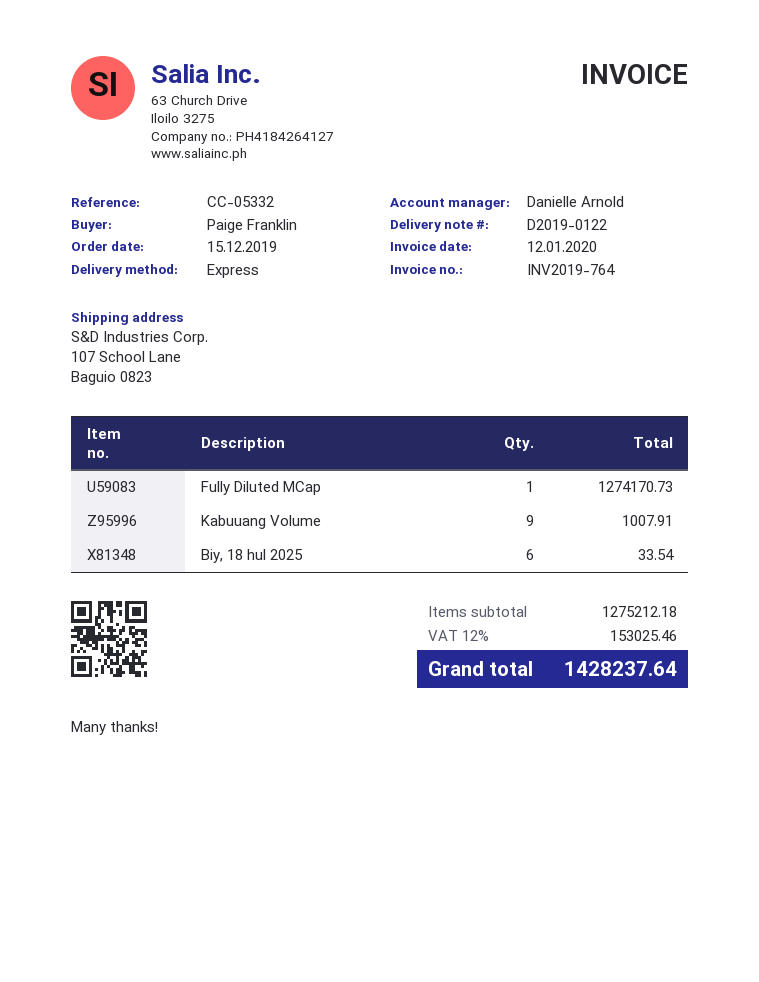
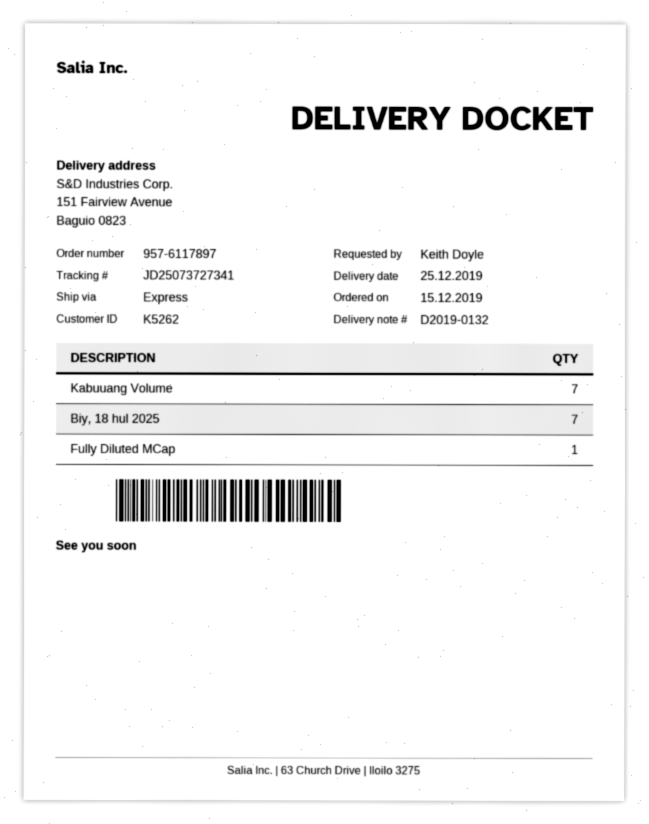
delivery note number: D2019-0122 -> D2019-0132
ordered by: Paige Franklin -> Keith Doyle
ship to: 107 School Lane, Baguio 0823 -> 151 Fairview Avenue, Baguio 0823
Kabuuang Volume: 9 -> 7
Biy, 18 hul 2025: 6 -> 7

